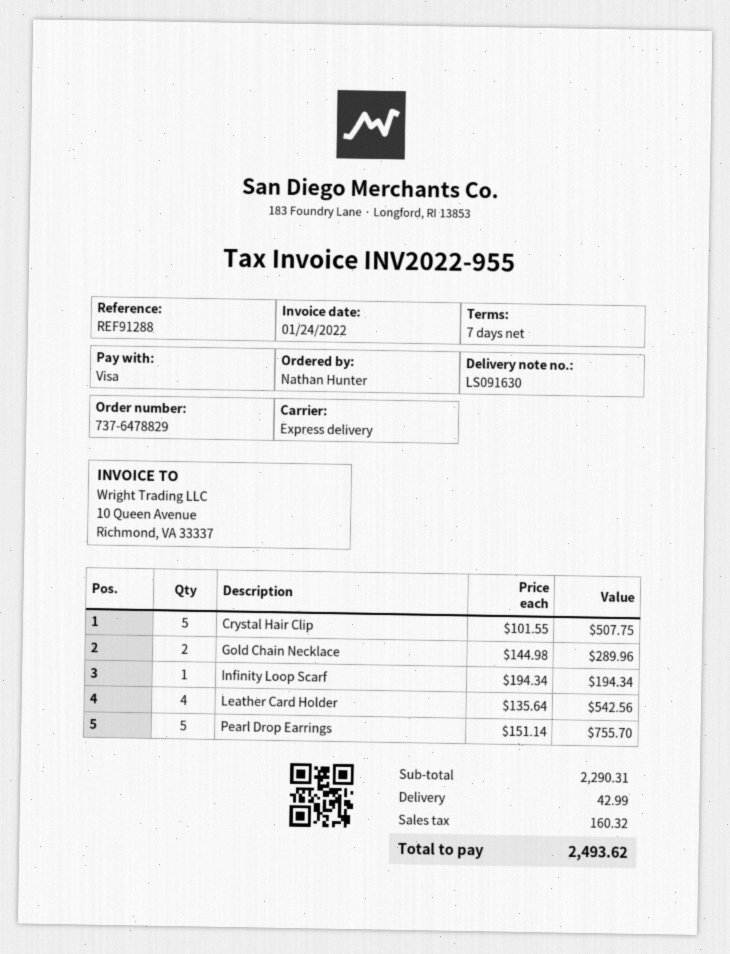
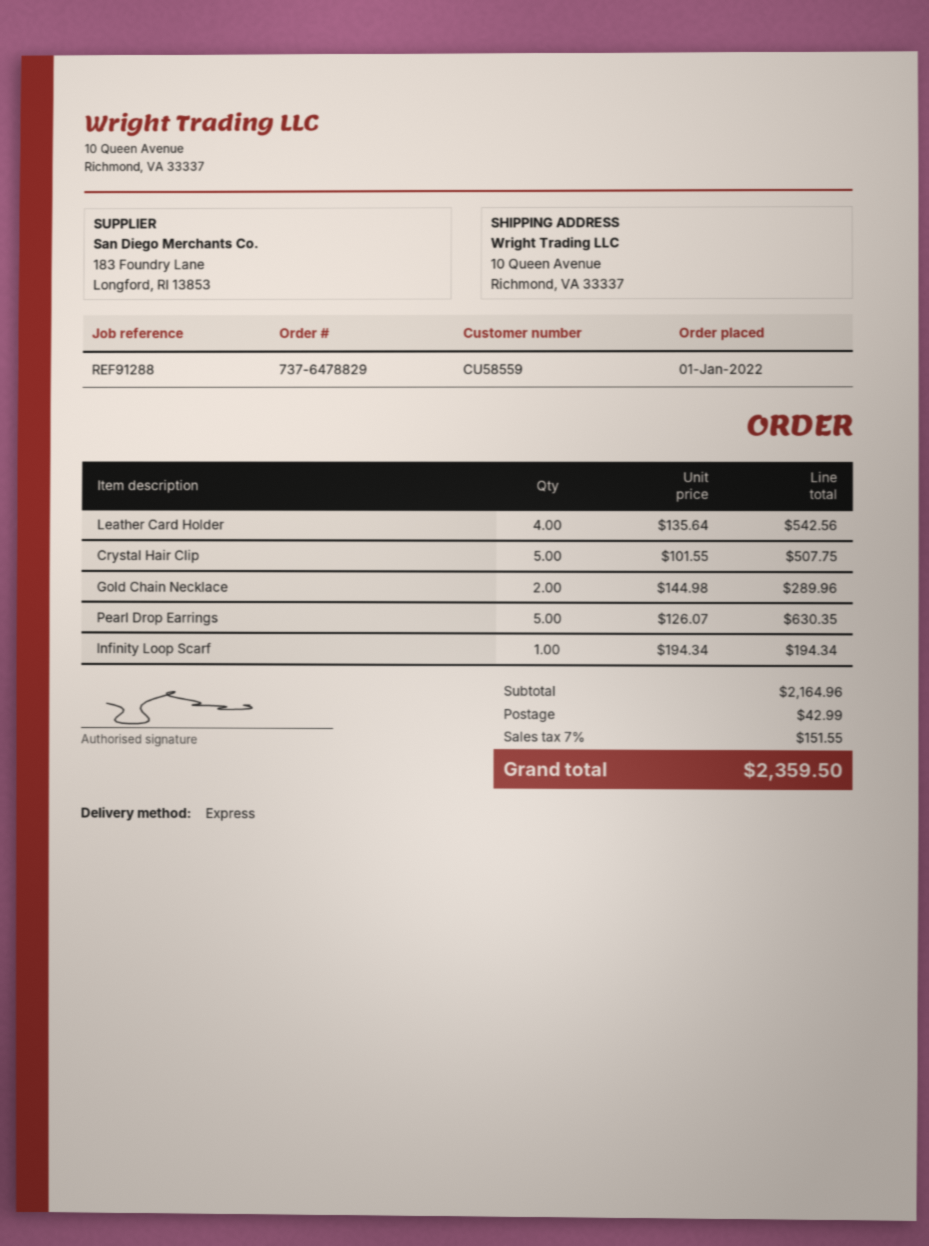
Pearl Drop Earrings: 5 x 151.14 = 755.70 -> 5 x 126.07 = 630.35
subtotal: 2290.31 -> 2164.96
tax: 160.32 -> 151.55
total: 2493.62 -> 2359.50

